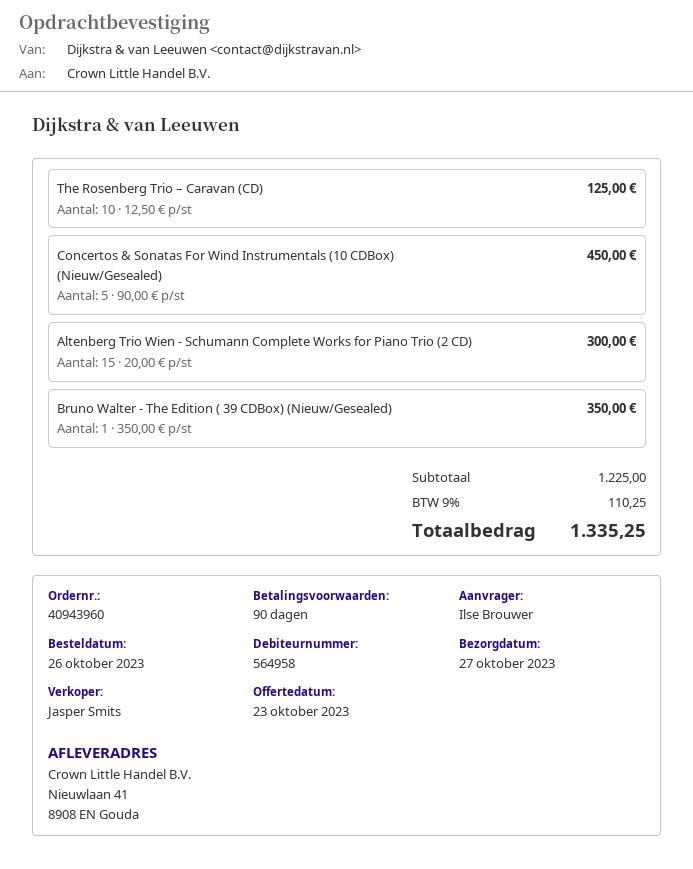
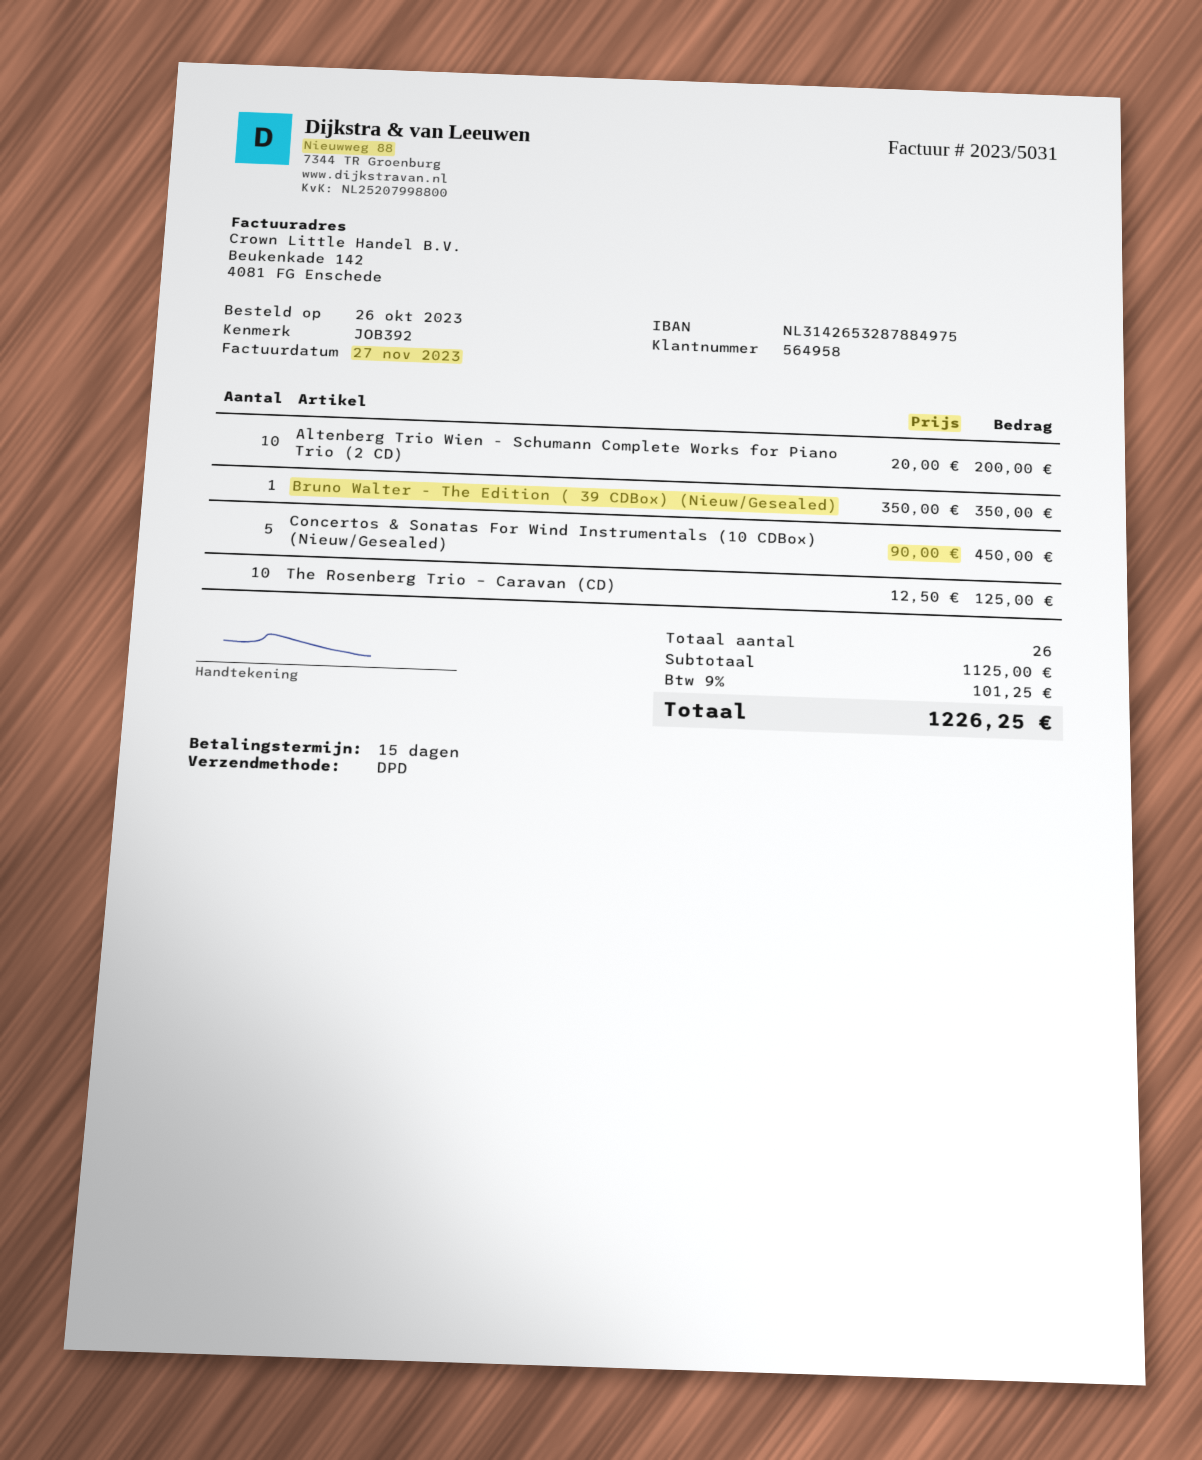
payment terms: 90 days -> 15 days
Altenberg Trio Wien - Schumann Complete Works for Piano Trio (2 CD): 15 x 20.00 = 300.00 -> 10 x 20.00 = 200.00
subtotal: 1225.00 -> 1125.00
tax: 9% = 110.25 -> 9% = 101.25
total: 1335.25 -> 1226.25

